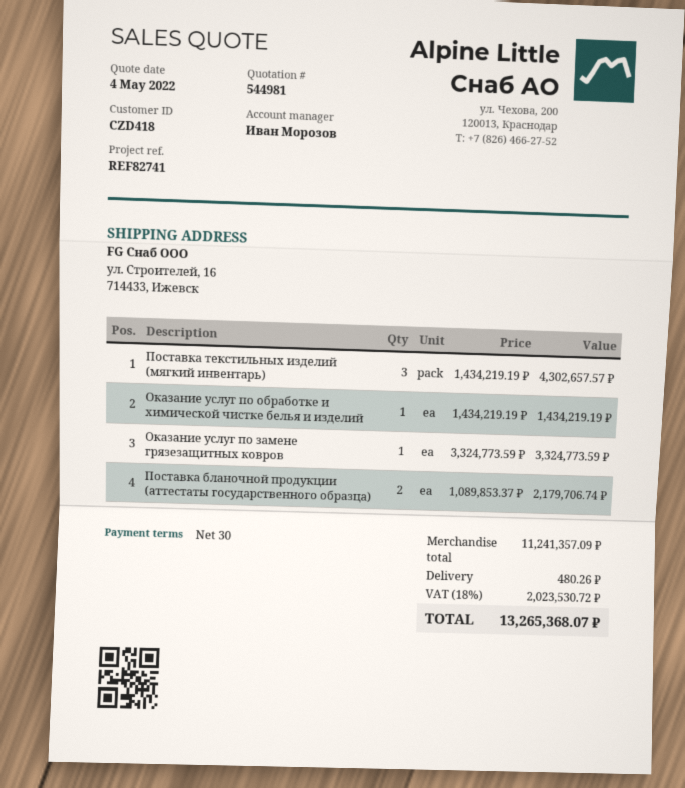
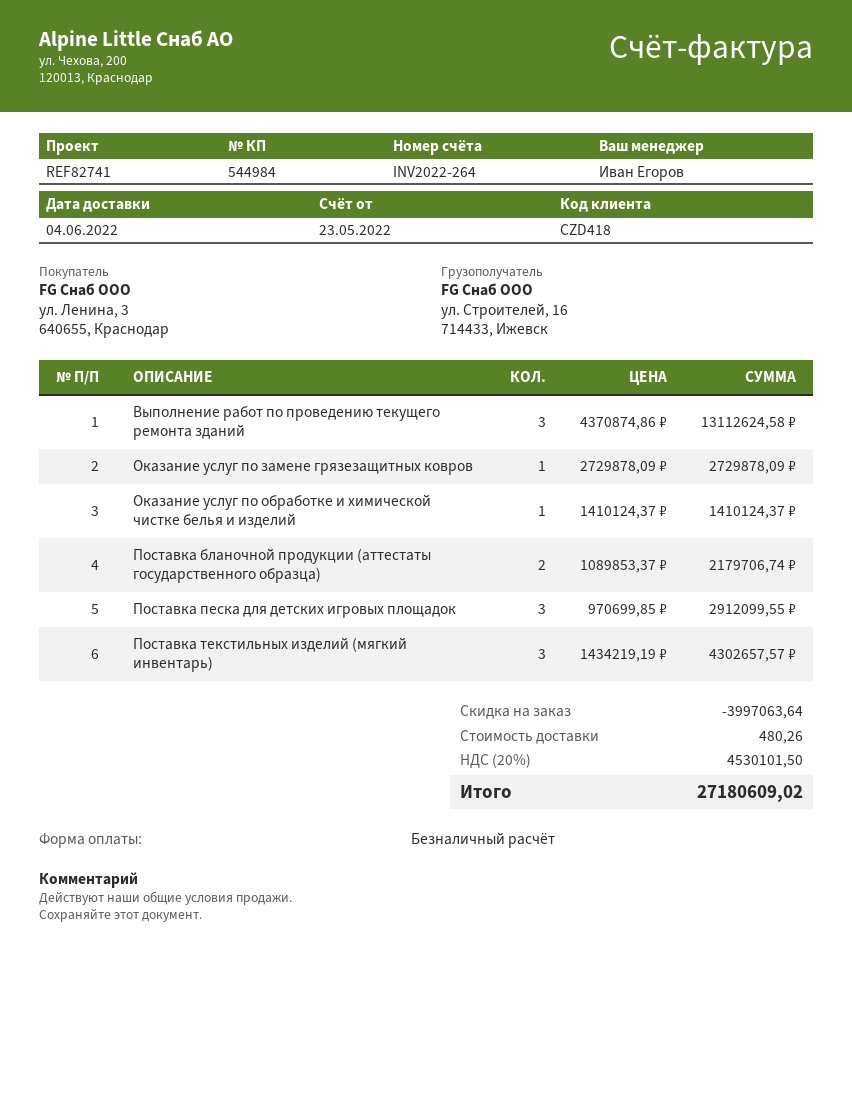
quote number: 544981 -> 544984
sales rep: Иван Морозов -> Иван Егоров
Оказание услуг по обработке и химической чистке белья и изделий: 1 x 1434219.19 = 1434219.19 -> 1 x 1410124.37 = 1410124.37
Оказание услуг по замене грязезащитных ковров: 1 x 3324773.59 = 3324773.59 -> 1 x 2729878.09 = 2729878.09
Выполнение работ по проведению текущего ремонта зданий: none -> 3 x 4370874.86 = 13112624.58
Поставка песка для детских игровых площадок: none -> 3 x 970699.85 = 2912099.55
discount: none -> 3997063.64
tax: 18% = 2023530.72 -> 20% = 4530101.50
total: 13265368.07 -> 27180609.02

